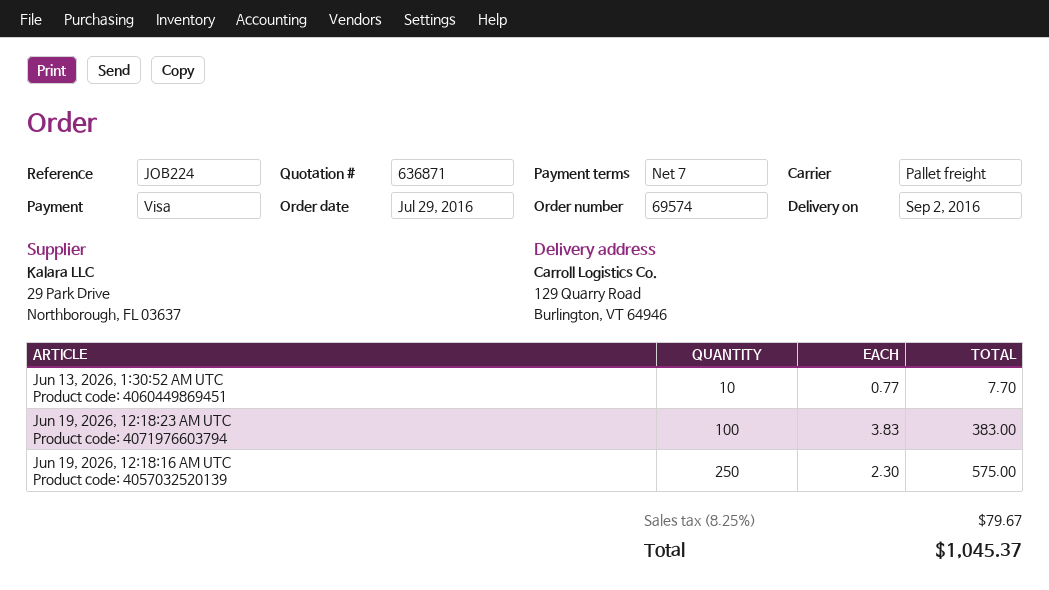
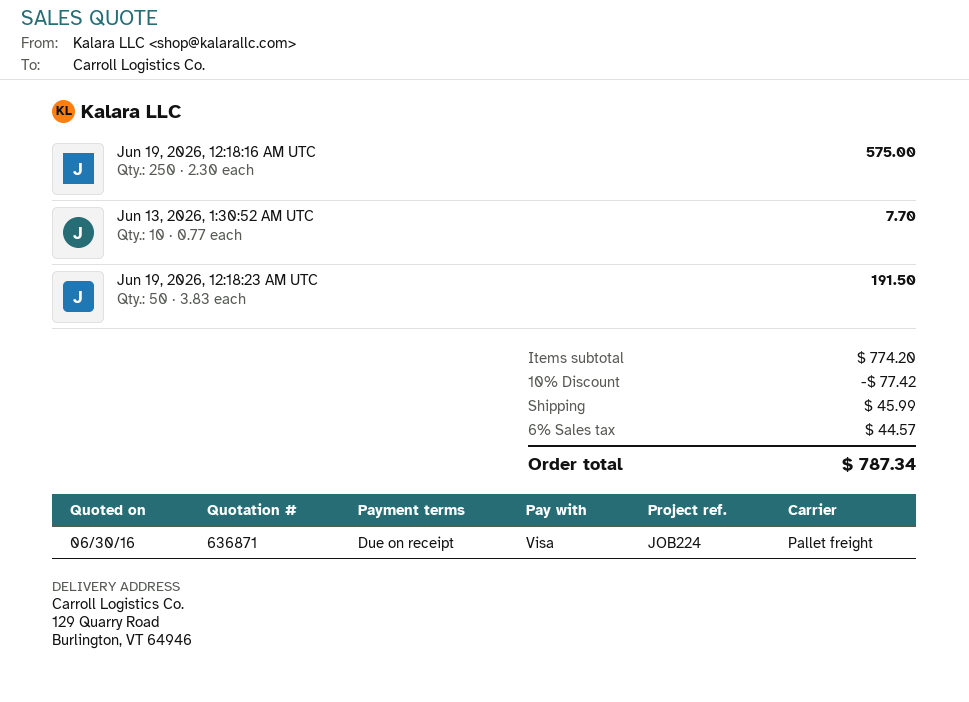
payment terms: 7 days -> on receipt
Jun 19, 2026, 12:18:23 AM UTC: 100 x 3.83 = 383.00 -> 50 x 3.83 = 191.50
discount: none -> 10% = 77.42
shipping: none -> 45.99
tax: 8.25% = 79.67 -> 6% = 44.57
total: 1045.37 -> 787.34

